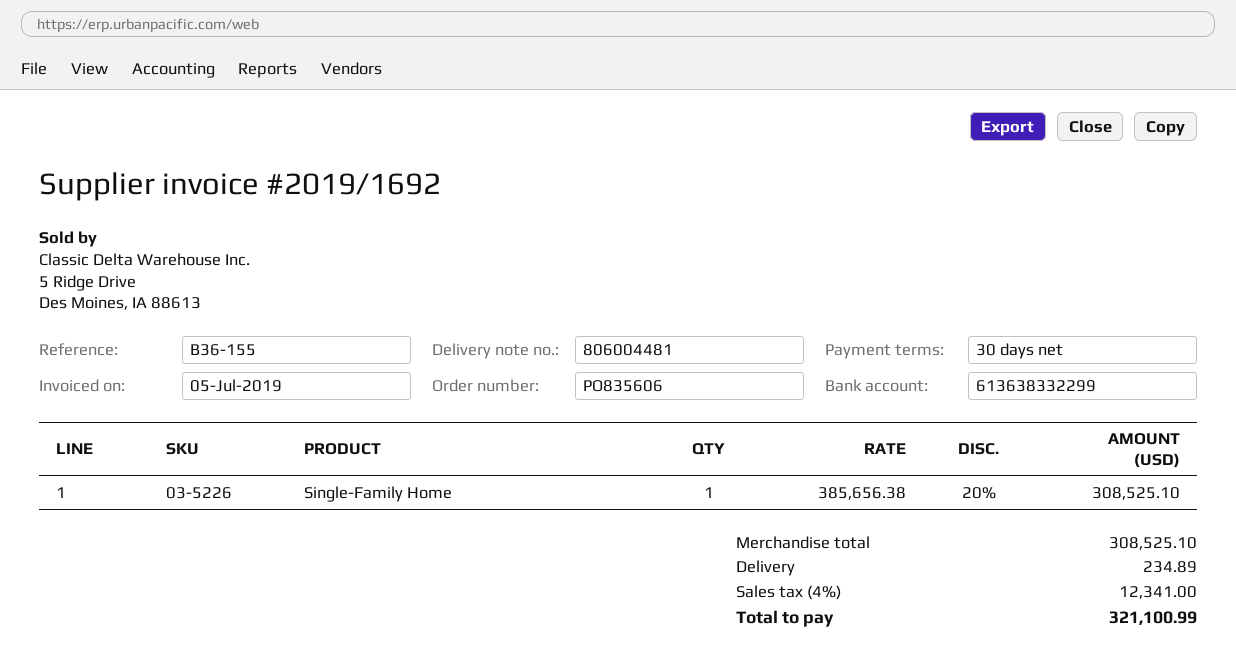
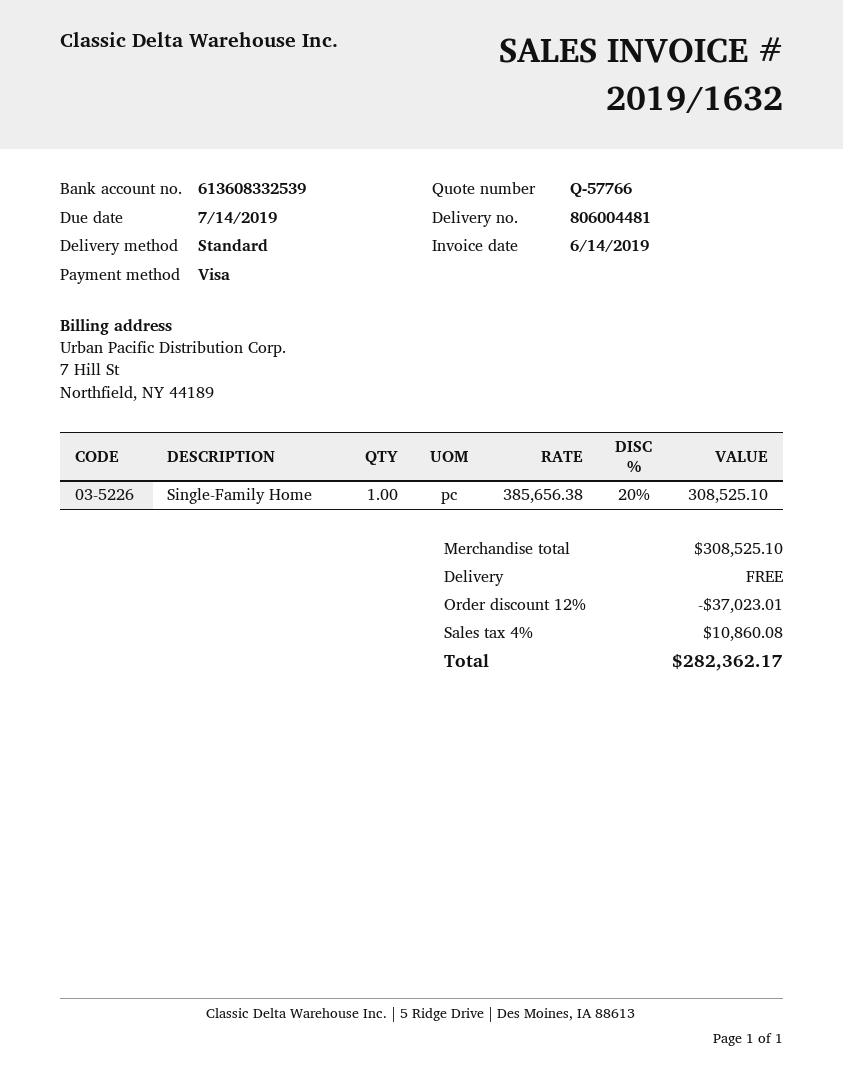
invoice number: 2019/1692 -> 2019/1632
invoice date: 2019-07-05 -> 2019-06-14
bank account: 613638332299 -> 613608332539
discount: none -> 12% = 37023.01
shipping: 234.89 -> 0.00
tax: 4% = 12341.00 -> 4% = 10860.08
total: 321100.99 -> 282362.17

